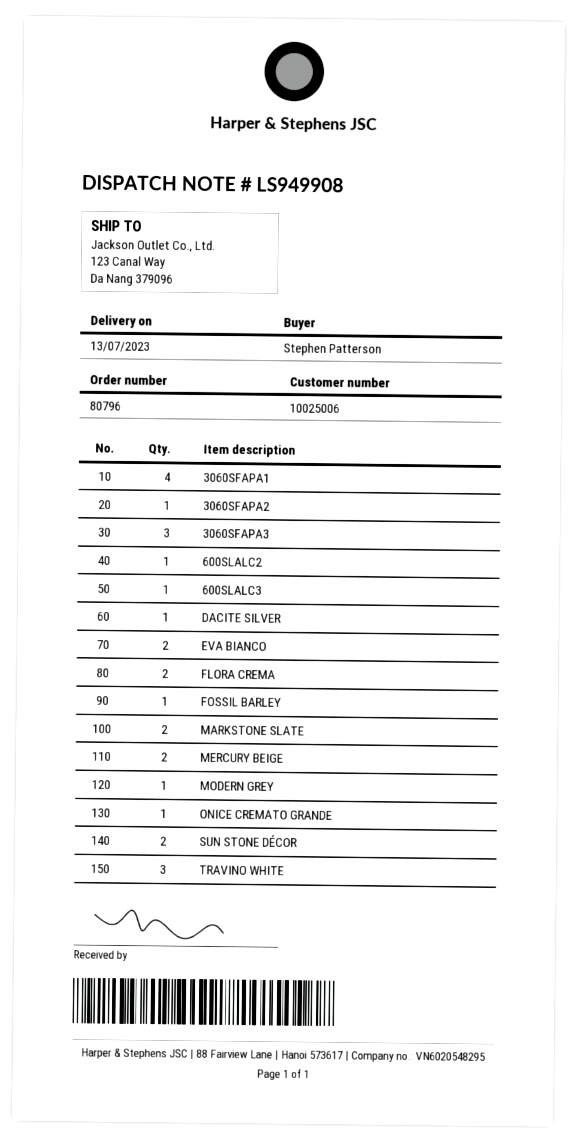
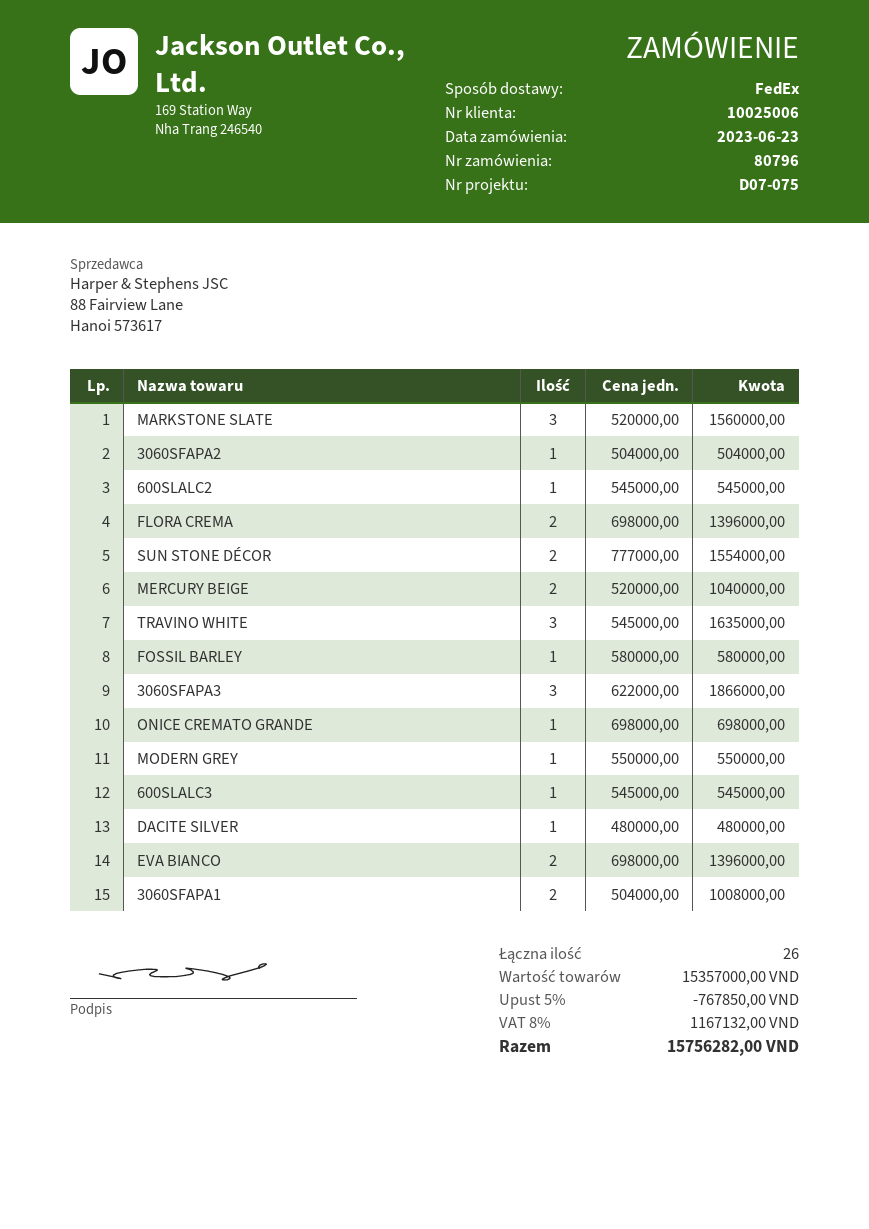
3060SFAPA1: 4 -> 2
MARKSTONE SLATE: 2 -> 3

